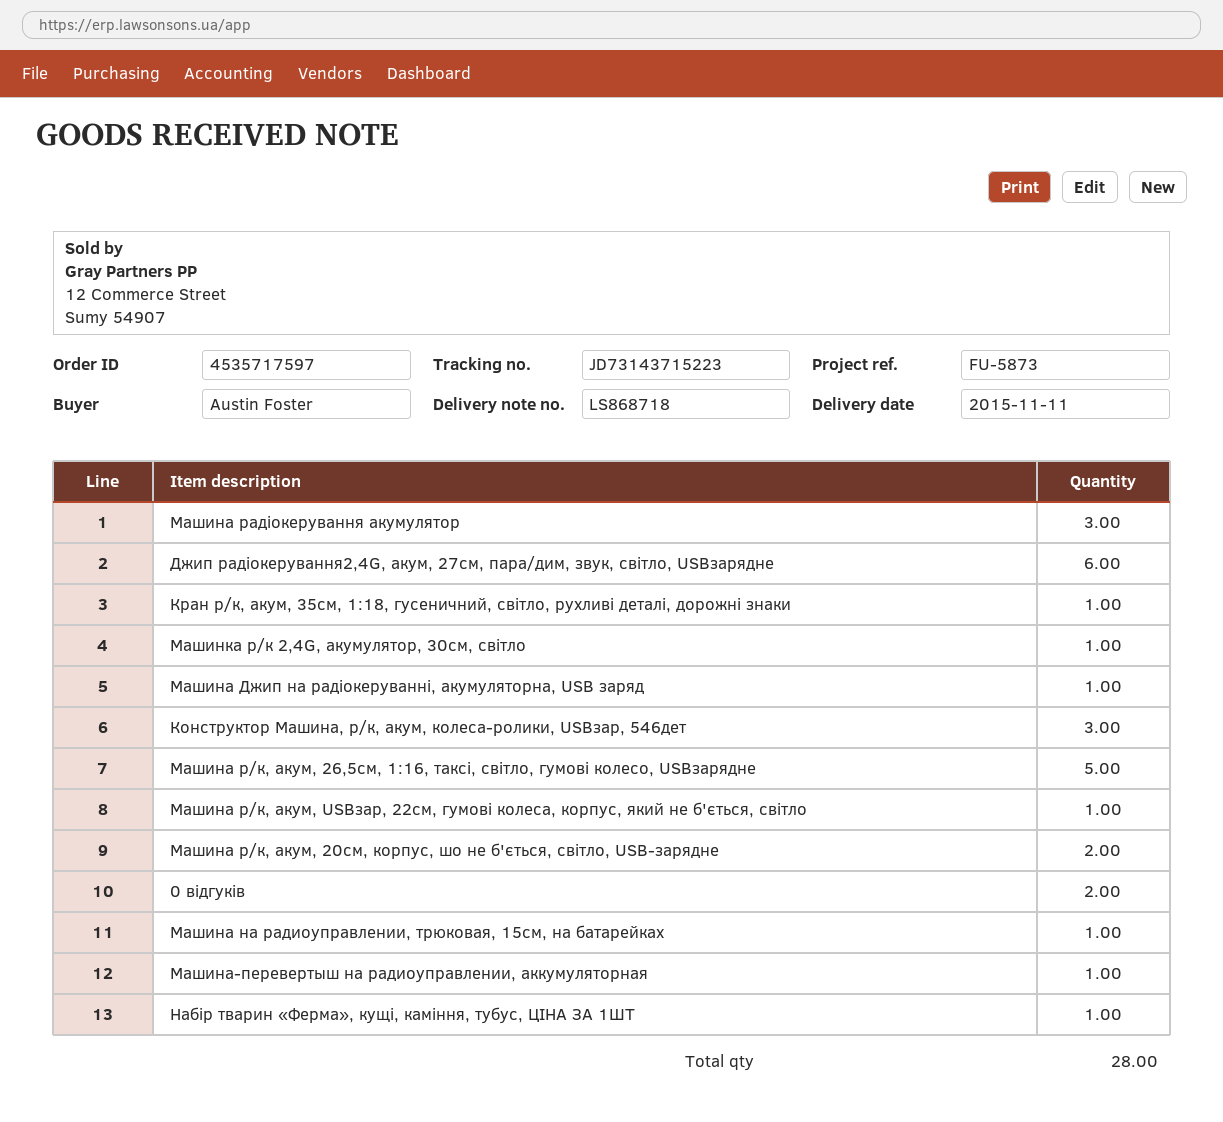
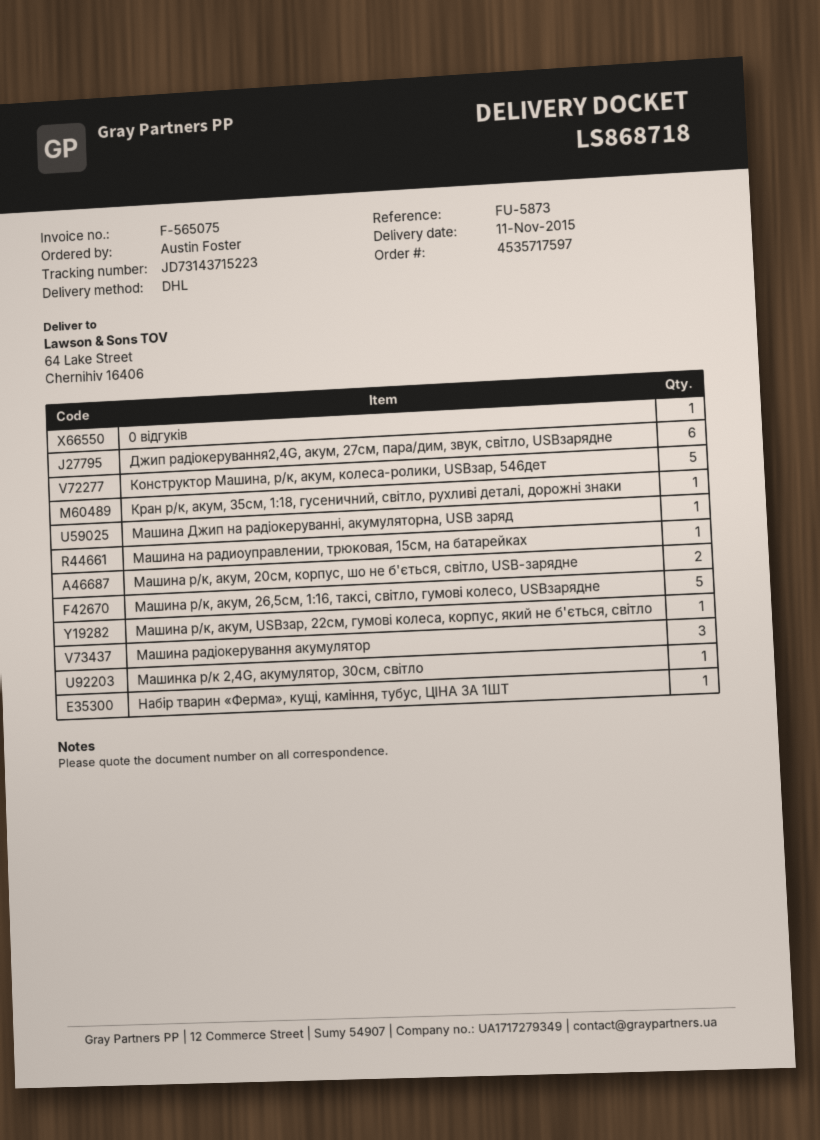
Конструктор Машина, р/к, акум, колеса-ролики, USBзар, 546дет: 3 -> 5
0 відгуків: 2 -> 1
Машина-перевертыш на радиоуправлении, аккумуляторная: 1 -> none

